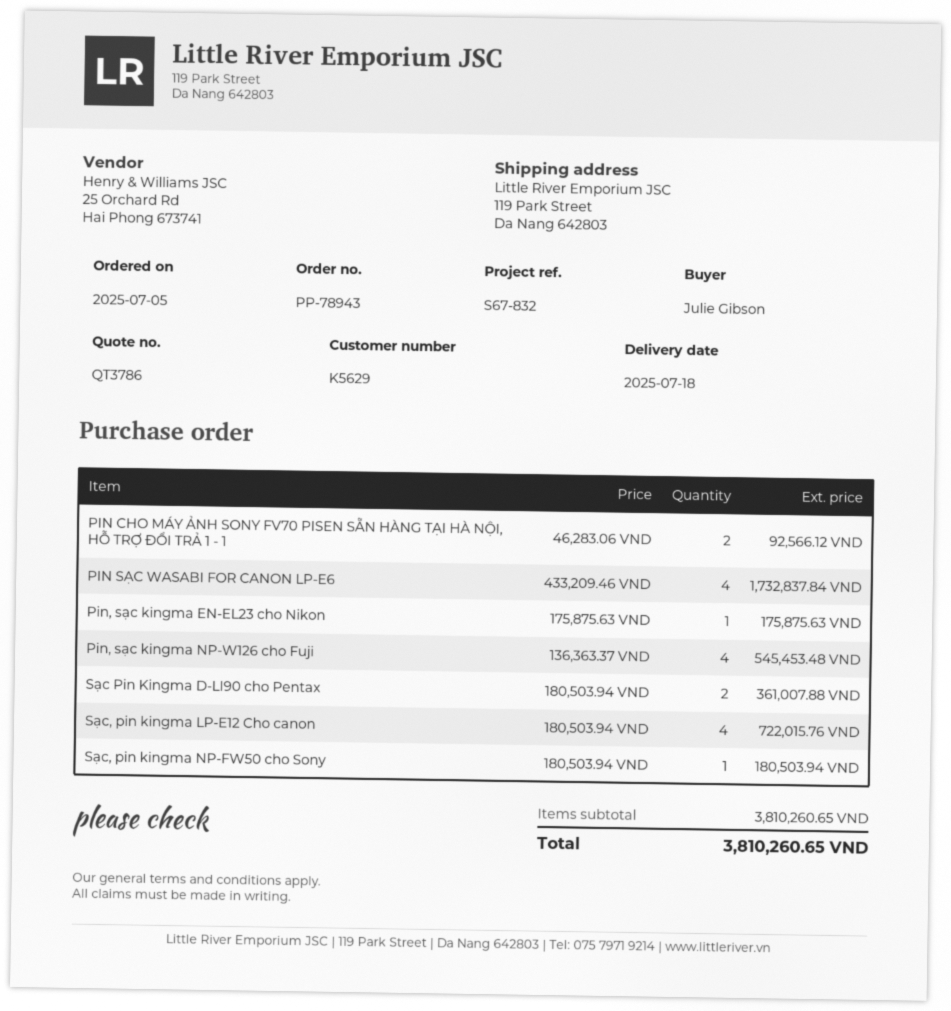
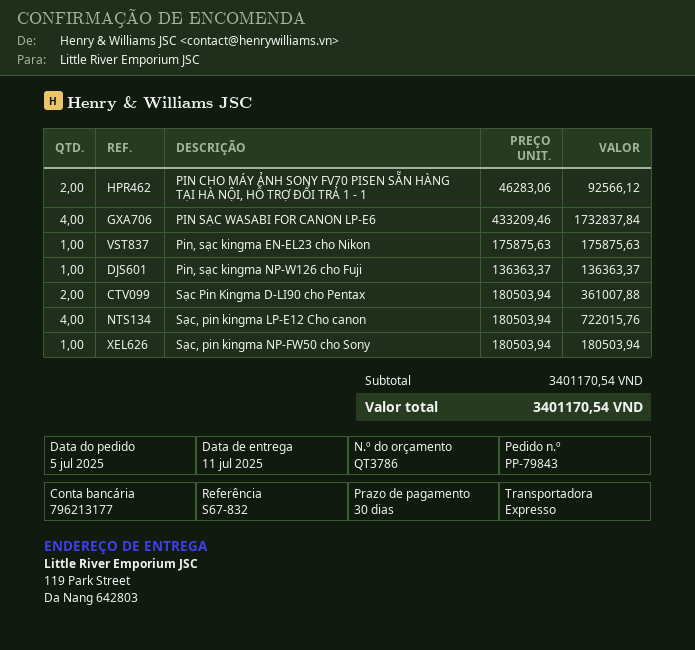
order number: PP-78943 -> PP-79843
delivery date: 2025-07-18 -> 2025-07-11
Pin, sạc kingma NP-W126 cho Fuji: 4 x 136363.37 = 545453.48 -> 1 x 136363.37 = 136363.37
subtotal: 3810260.65 -> 3401170.54
total: 3810260.65 -> 3401170.54

